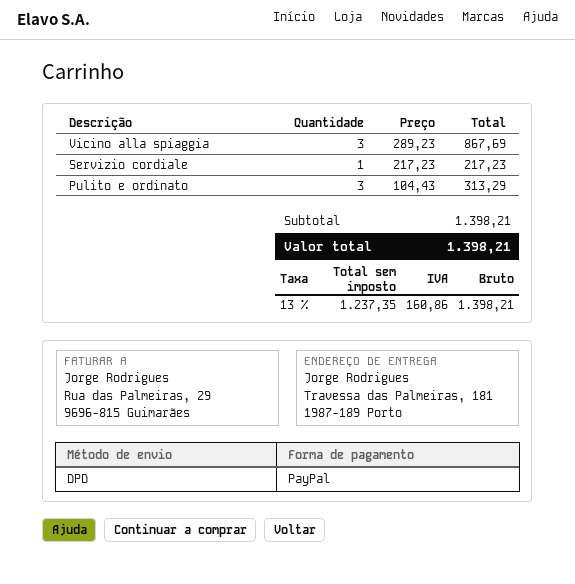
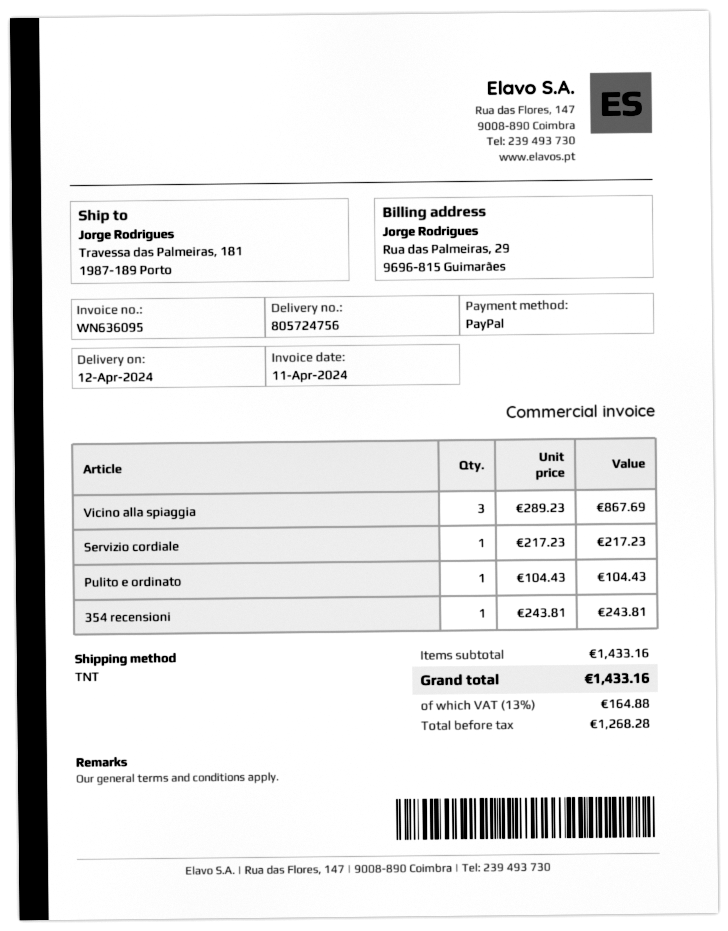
shipping method: DPD -> TNT
Pulito e ordinato: 3 x 104.43 = 313.29 -> 1 x 104.43 = 104.43
354 recensioni: none -> 1 x 243.81 = 243.81
subtotal: 1398.21 -> 1433.16
net: 1237.35 -> 1268.28
tax: 13% = 160.86 -> 13% = 164.88
total: 1398.21 -> 1433.16

